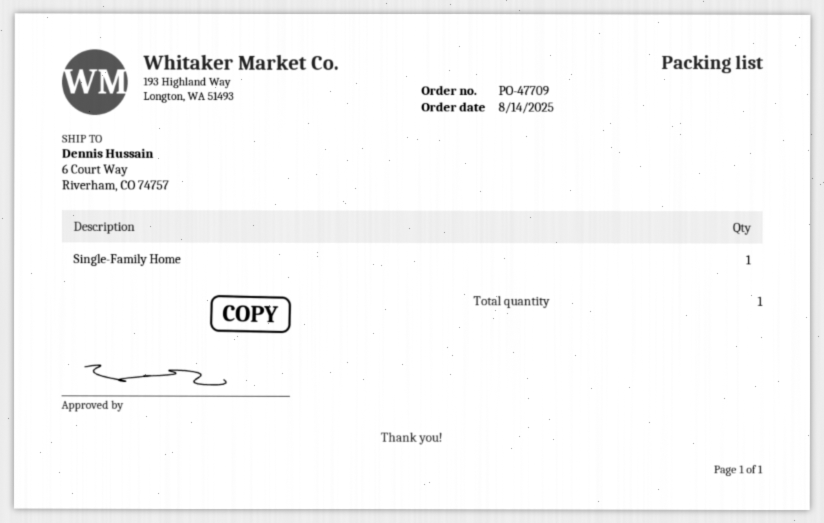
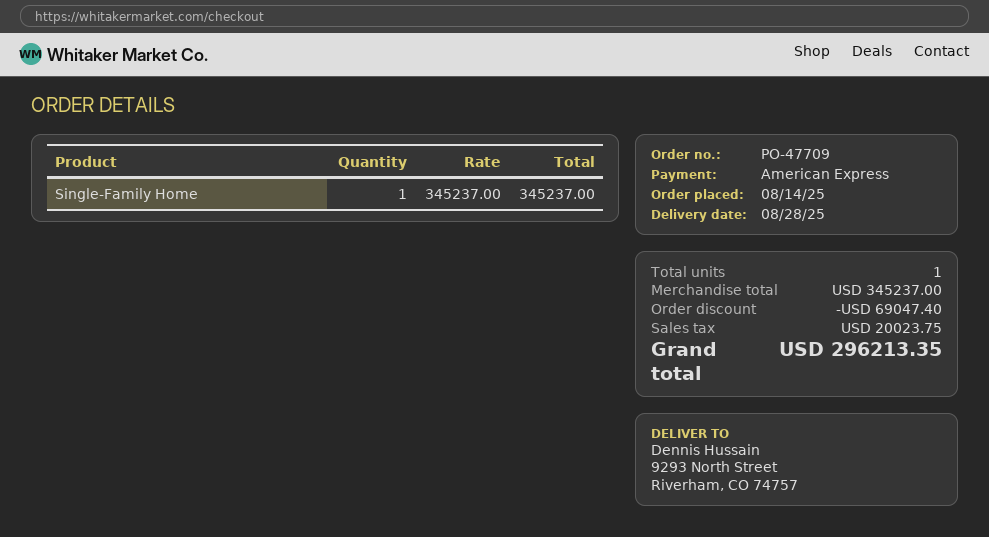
ship to: 6 Court Way, Riverham, CO 74757 -> 9293 North Street, Riverham, CO 74757

